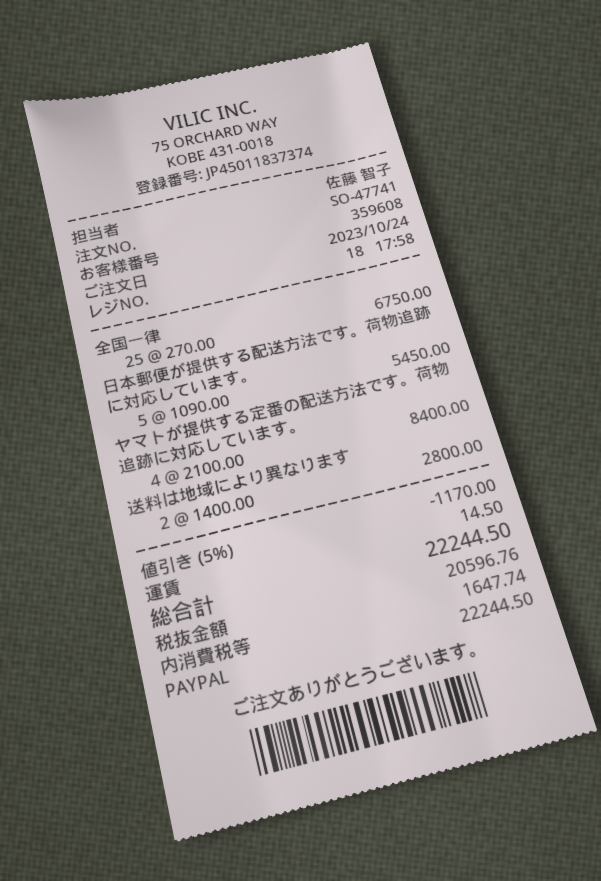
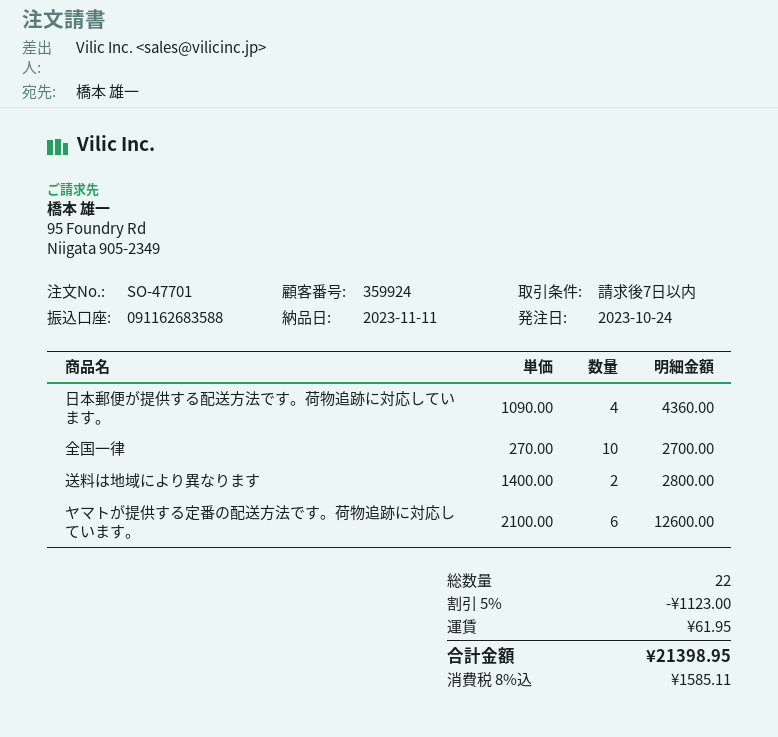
order number: SO-47741 -> SO-47701
customer number: 359608 -> 359924
全国一律: 25 x 270.00 = 6750.00 -> 10 x 270.00 = 2700.00
日本郵便が提供する配送方法です。荷物追跡に対応しています。: 5 x 1090.00 = 5450.00 -> 4 x 1090.00 = 4360.00
ヤマトが提供する定番の配送方法です。荷物追跡に対応しています。: 4 x 2100.00 = 8400.00 -> 6 x 2100.00 = 12600.00
discount: 5% = 1170.00 -> 5% = 1123.00
shipping: 14.50 -> 61.95
tax: 1647.74 -> 1585.11
total: 22244.50 -> 21398.95

